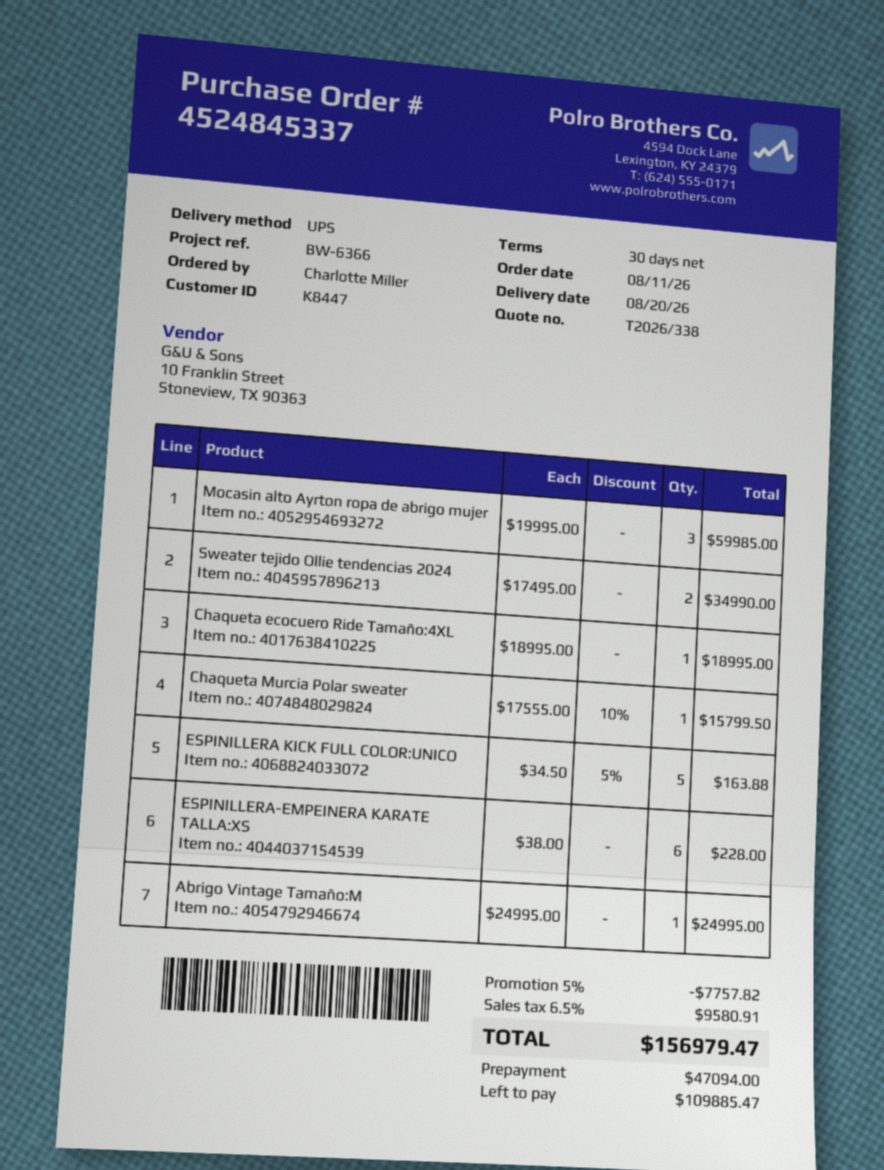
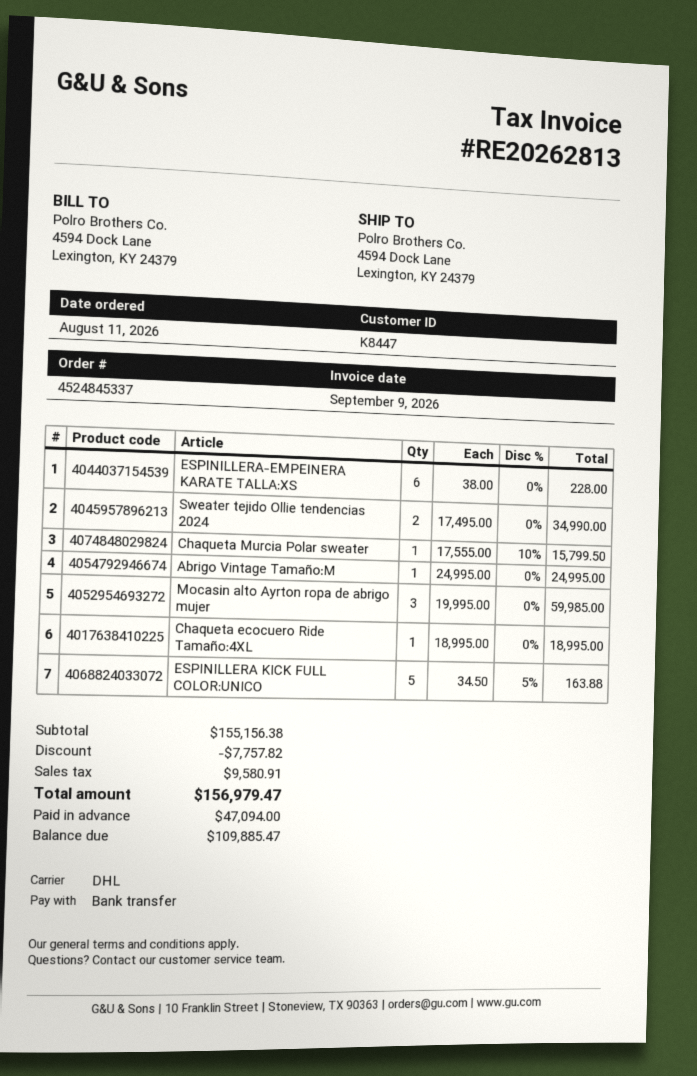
shipping method: UPS -> DHL

